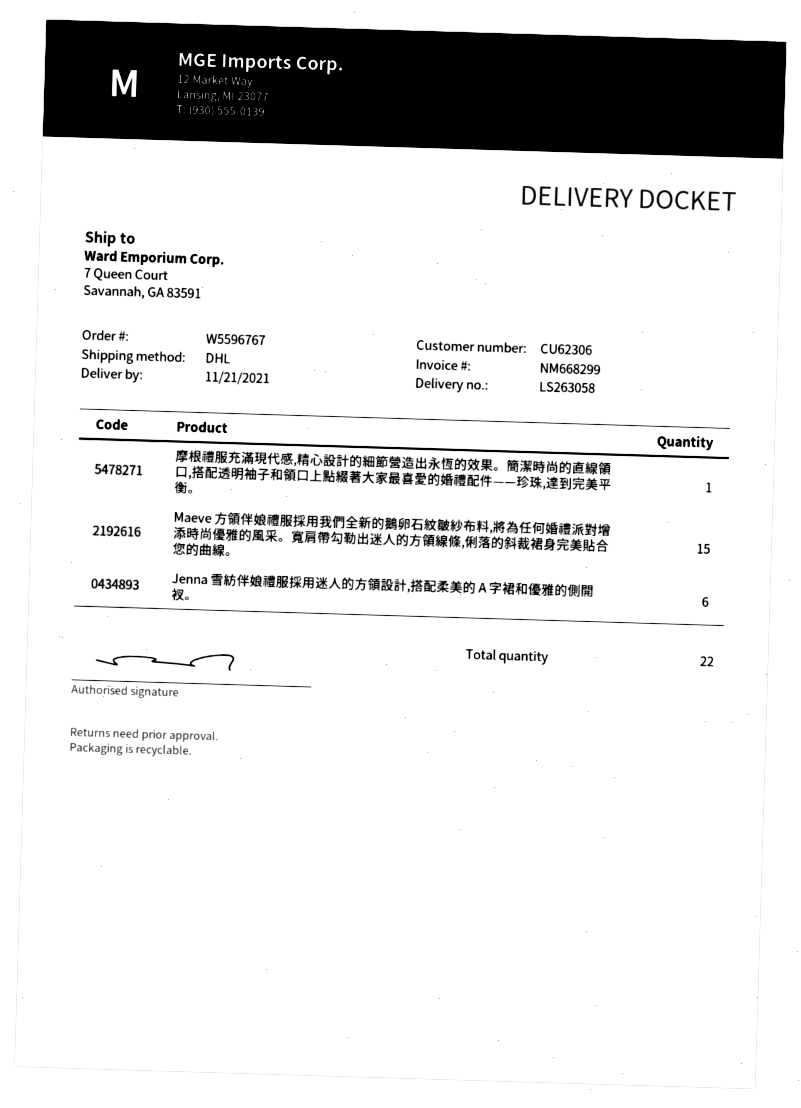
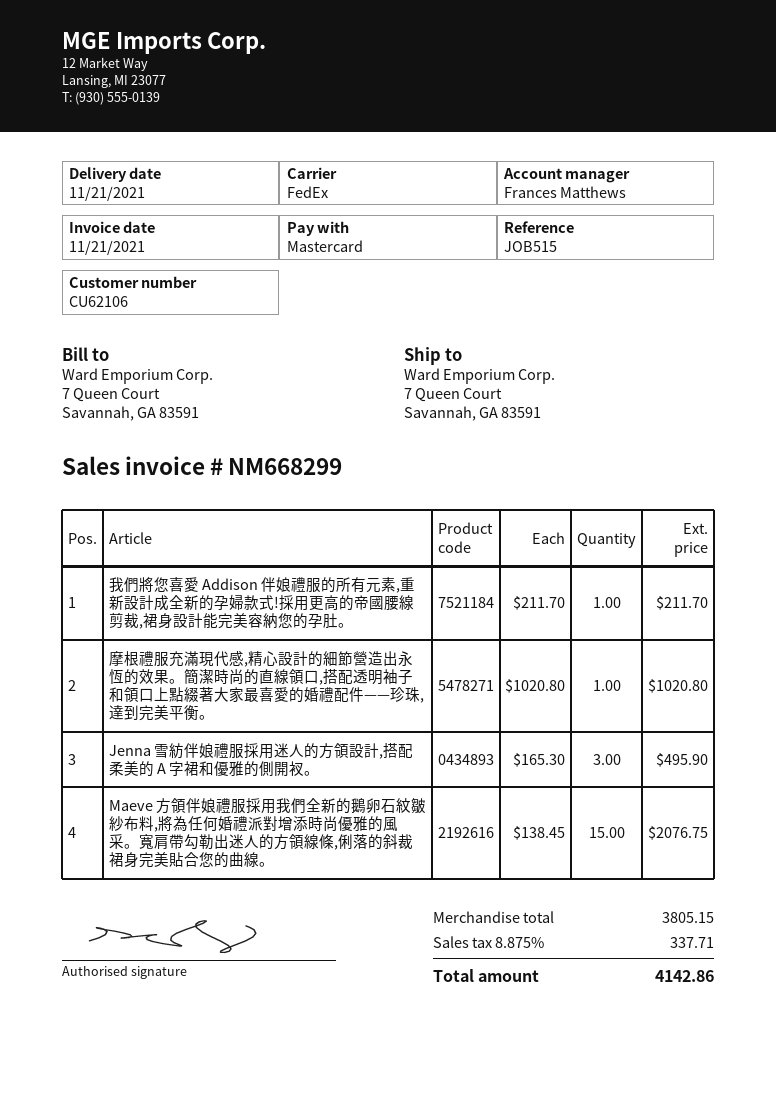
customer number: CU62306 -> CU62106
shipping method: DHL -> FedEx
Jenna 雪紡伴娘禮服採用迷人的方領設計,搭配柔美的 A 字裙和優雅的側開衩。: 6 -> 3
我們將您喜愛 Addison 伴娘禮服的所有元素,重新設計成全新的孕婦款式!採用更高的帝國腰線剪裁,裙身設計能完美容納您的孕肚。: none -> 1

